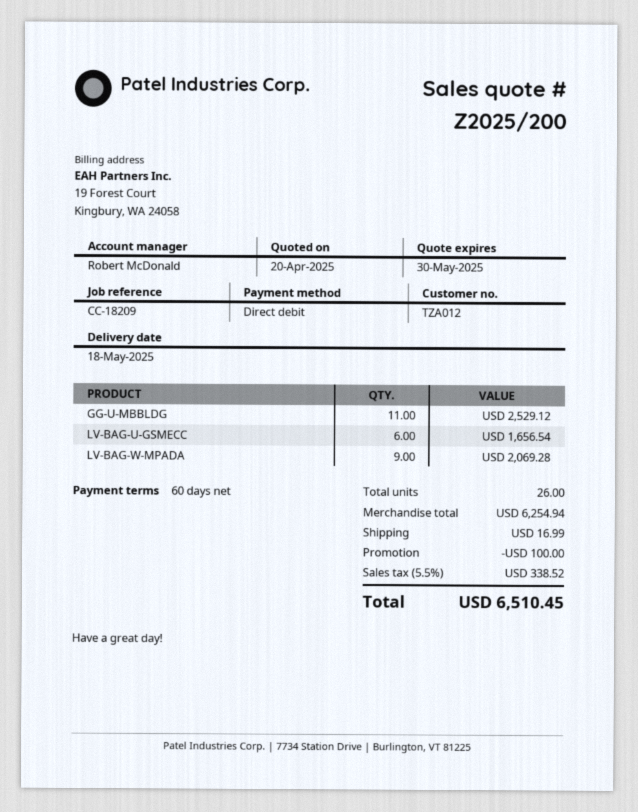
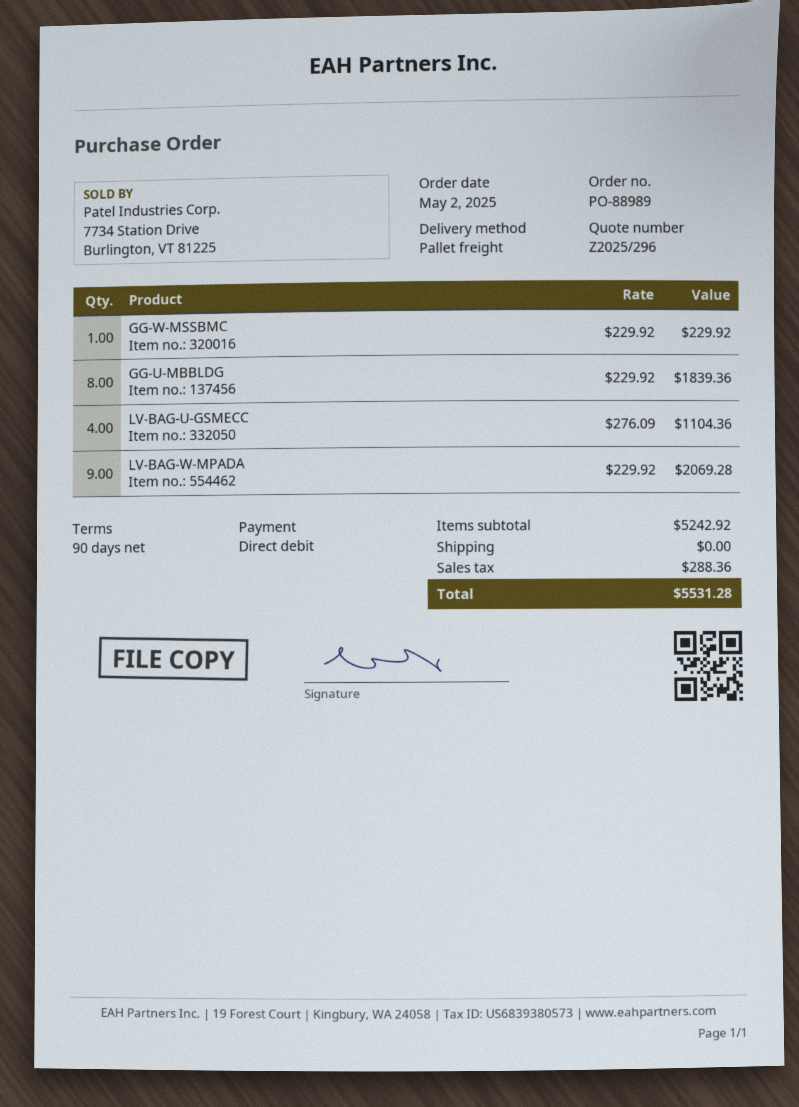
quote number: Z2025/200 -> Z2025/296
payment terms: 60 days -> 90 days
GG-U-MBBLDG: 11 for 2529.12 -> 8 for 1839.36
LV-BAG-U-GSMECC: 6 for 1656.54 -> 4 for 1104.36
GG-W-MSSBMC: none -> 1 for 229.92
subtotal: 6254.94 -> 5242.92
discount: 100.00 -> none
shipping: 16.99 -> 0.00
tax: 338.52 -> 288.36
total: 6510.45 -> 5531.28

